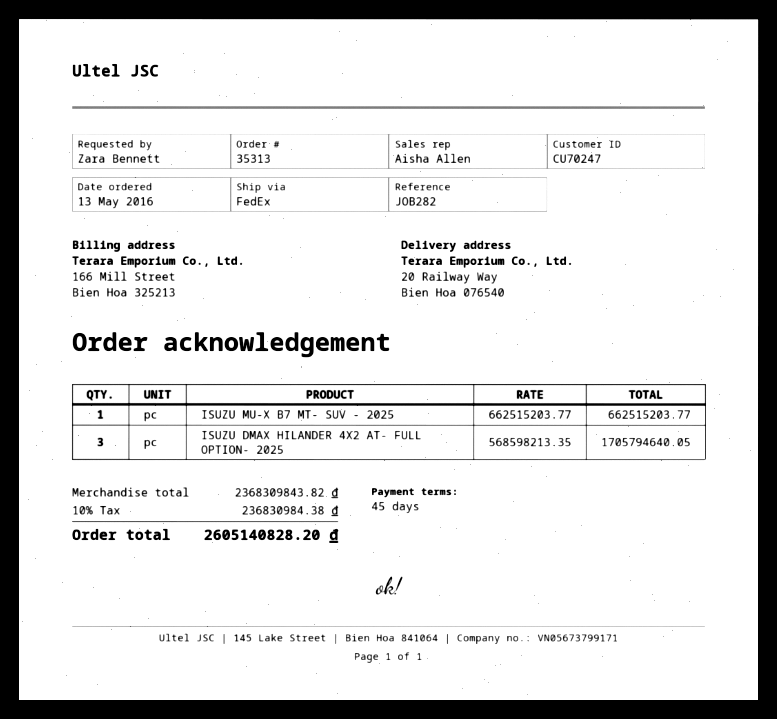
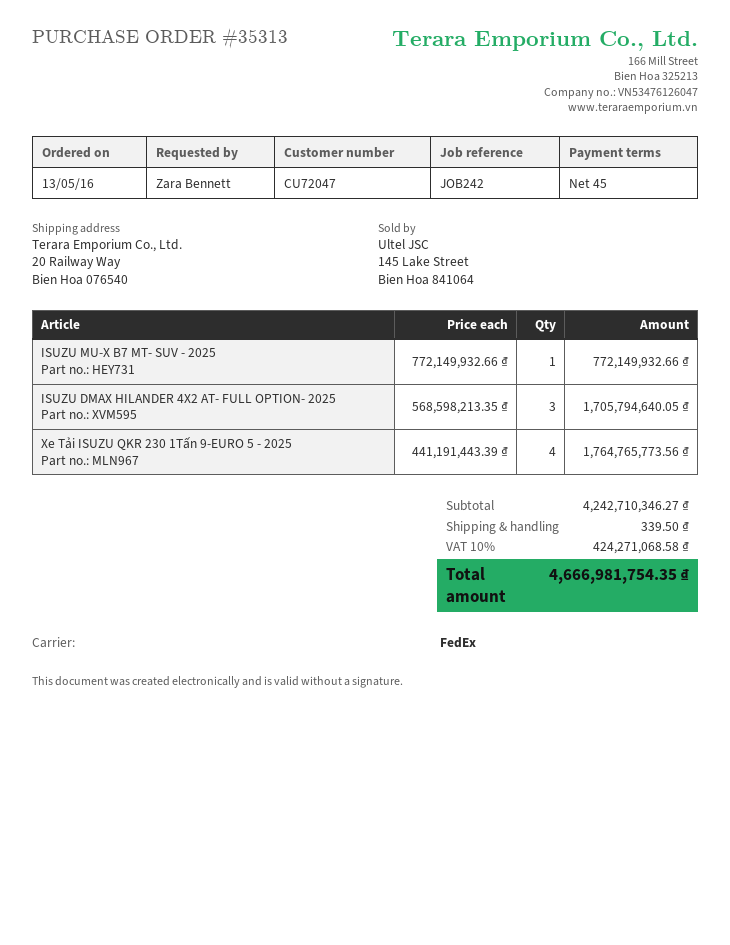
customer number: CU70247 -> CU72047
reference: JOB282 -> JOB242
ISUZU MU-X B7 MT- SUV - 2025: 1 x 662515203.77 = 662515203.77 -> 1 x 772149932.66 = 772149932.66
Xe Tải ISUZU QKR 230 1Tấn 9-EURO 5 - 2025: none -> 4 x 441191443.39 = 1764765773.56
subtotal: 2368309843.82 -> 4242710346.27
shipping: none -> 339.50
tax: 10% = 236830984.38 -> 10% = 424271068.58
total: 2605140828.20 -> 4666981754.35

